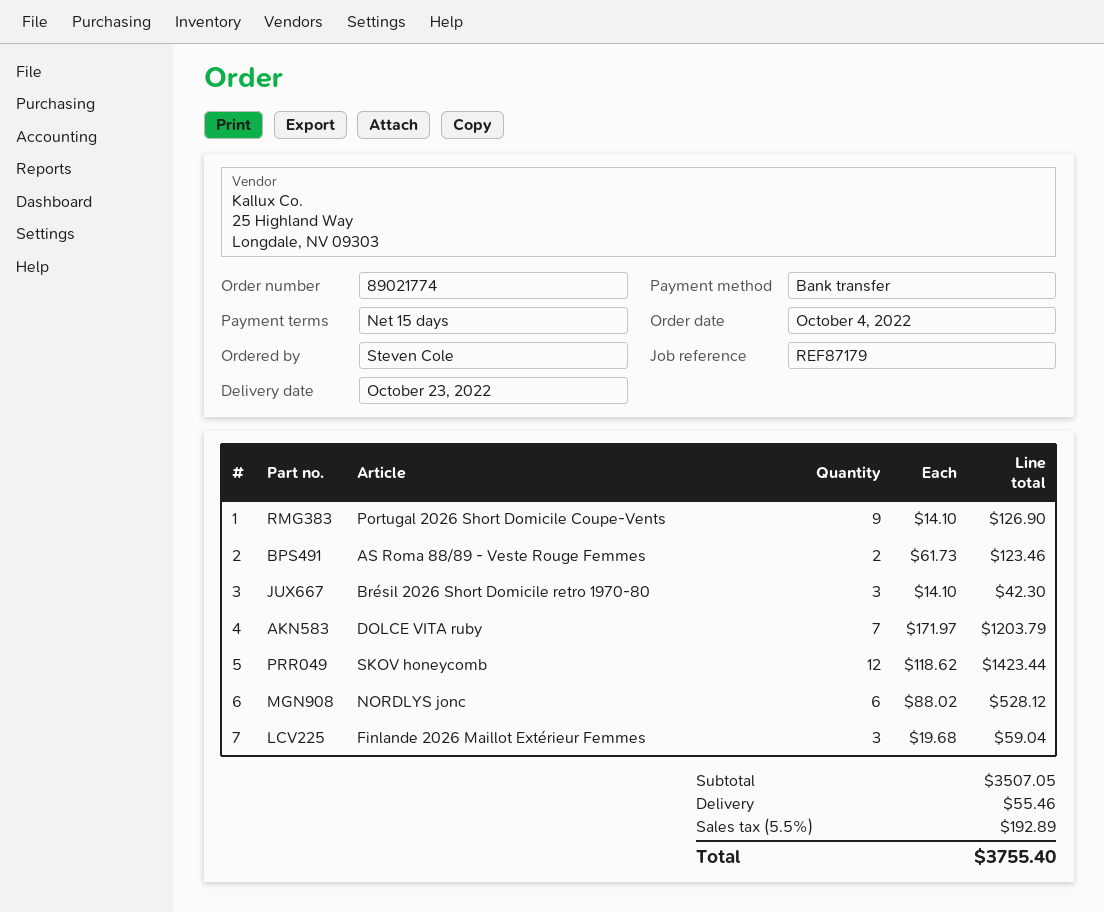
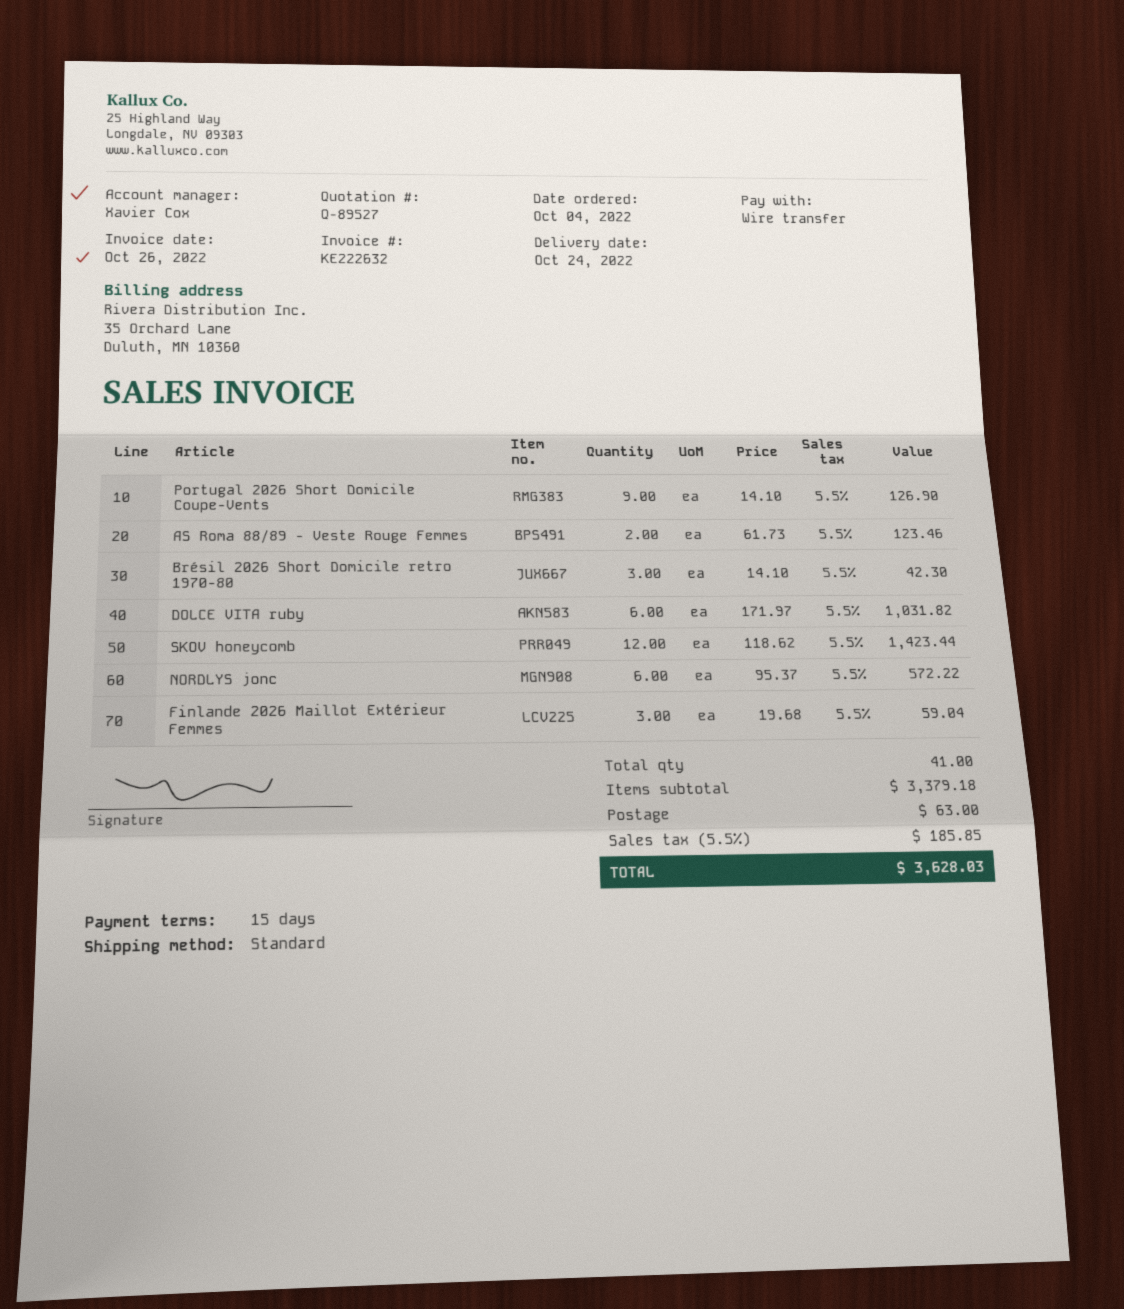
delivery date: 2022-10-23 -> 2022-10-24
DOLCE VITA ruby: 7 x 171.97 = 1203.79 -> 6 x 171.97 = 1031.82
NORDLYS jonc: 6 x 88.02 = 528.12 -> 6 x 95.37 = 572.22
subtotal: 3507.05 -> 3379.18
shipping: 55.46 -> 63.00
tax: 5.5% = 192.89 -> 5.5% = 185.85
total: 3755.40 -> 3628.03

